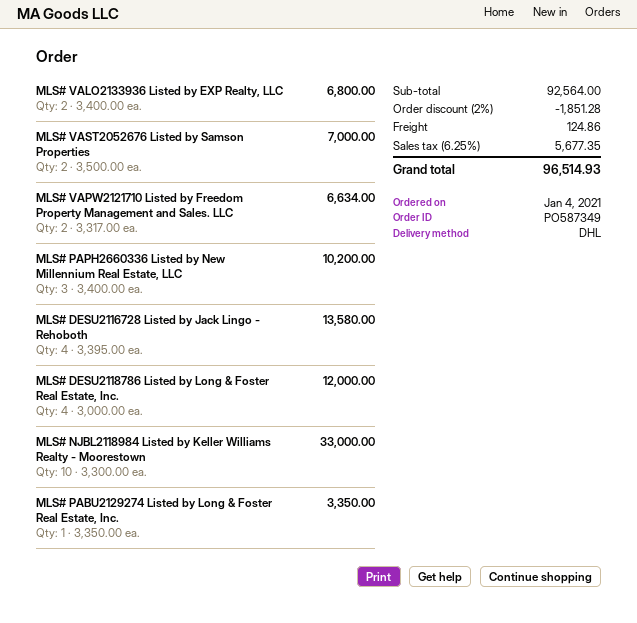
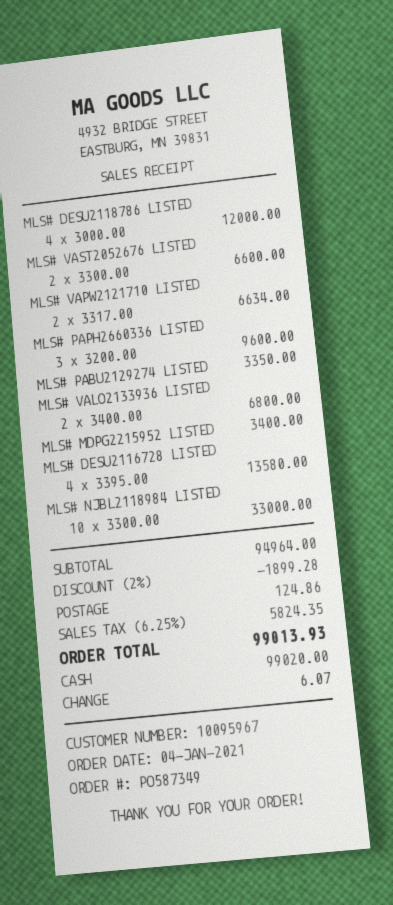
MLS# VAST2052676 Listed by Samson Properties: 2 x 3500.00 = 7000.00 -> 2 x 3300.00 = 6600.00
MLS# PAPH2660336 Listed by New Millennium Real Estate, LLC: 3 x 3400.00 = 10200.00 -> 3 x 3200.00 = 9600.00
MLS# MDPG2215952 LISTED: none -> 1 x 3400.00 = 3400.00
subtotal: 92564.00 -> 94964.00
discount: 2% = 1851.28 -> 2% = 1899.28
tax: 6.25% = 5677.35 -> 6.25% = 5824.35
total: 96514.93 -> 99013.93

